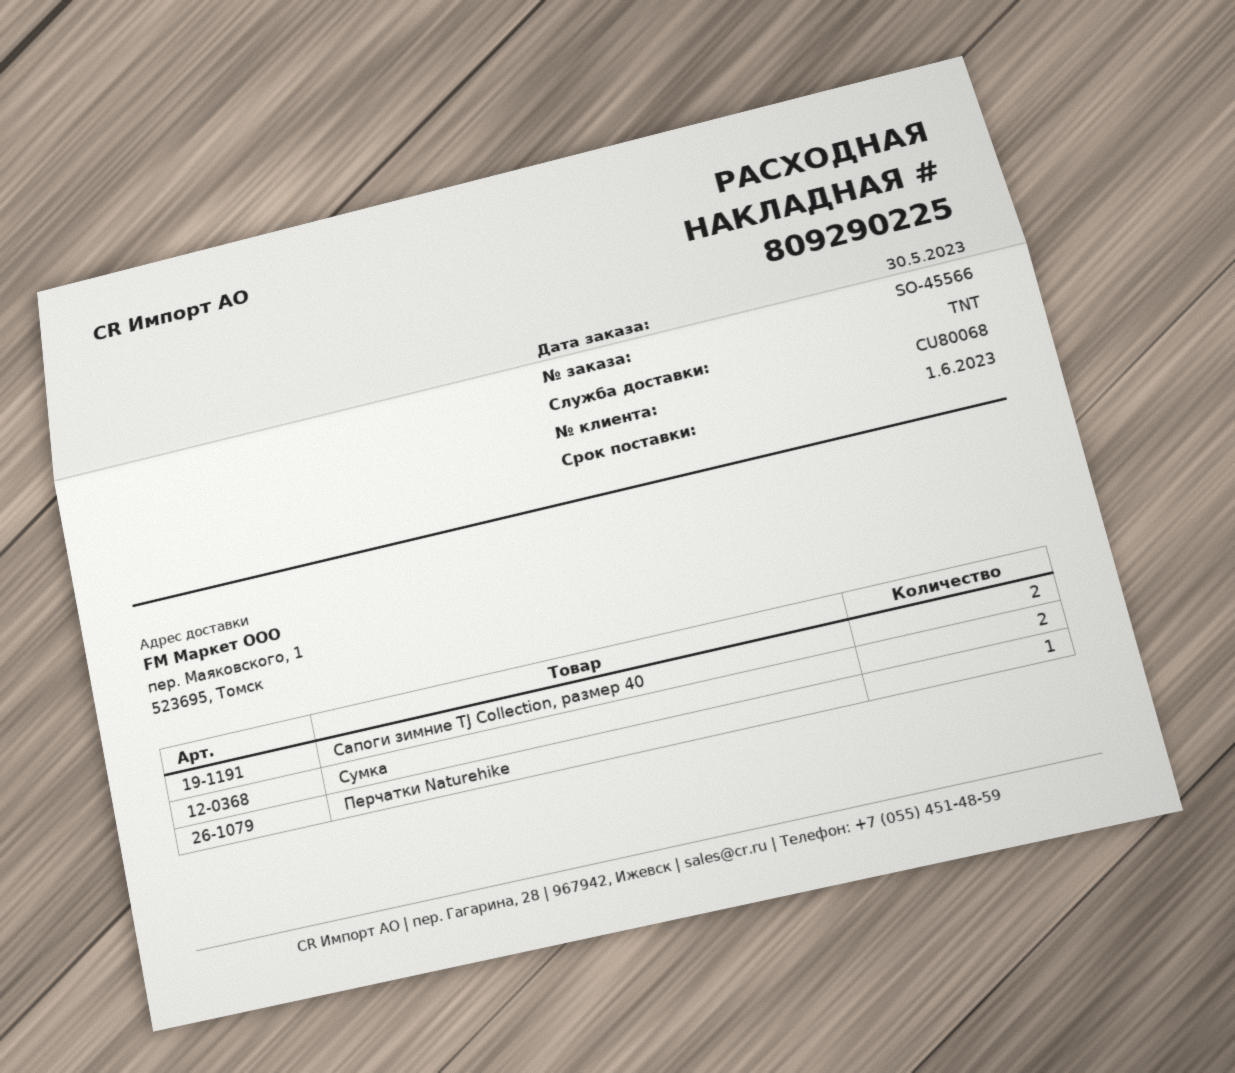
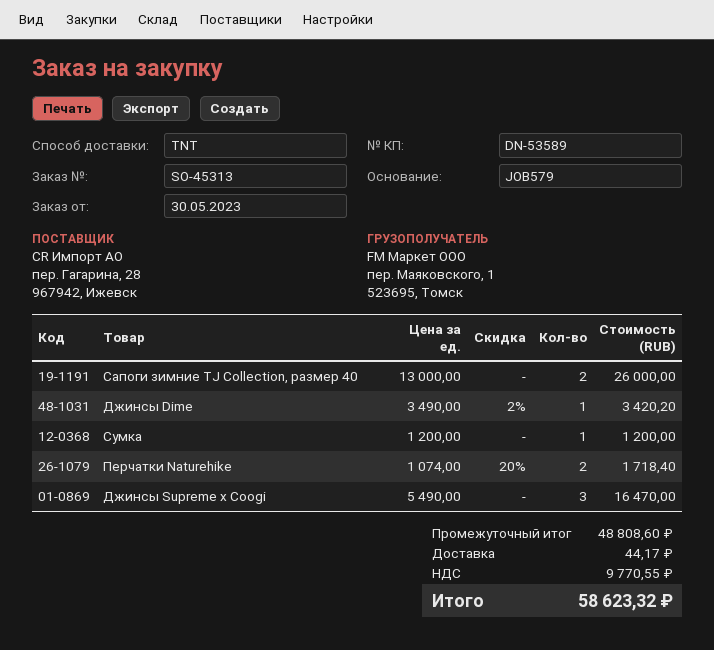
order number: SO-45566 -> SO-45313
Сумка: 2 -> 1
Перчатки Naturehike: 1 -> 2
Джинсы Dime: none -> 1
Джинсы Supreme x Coogi: none -> 3

